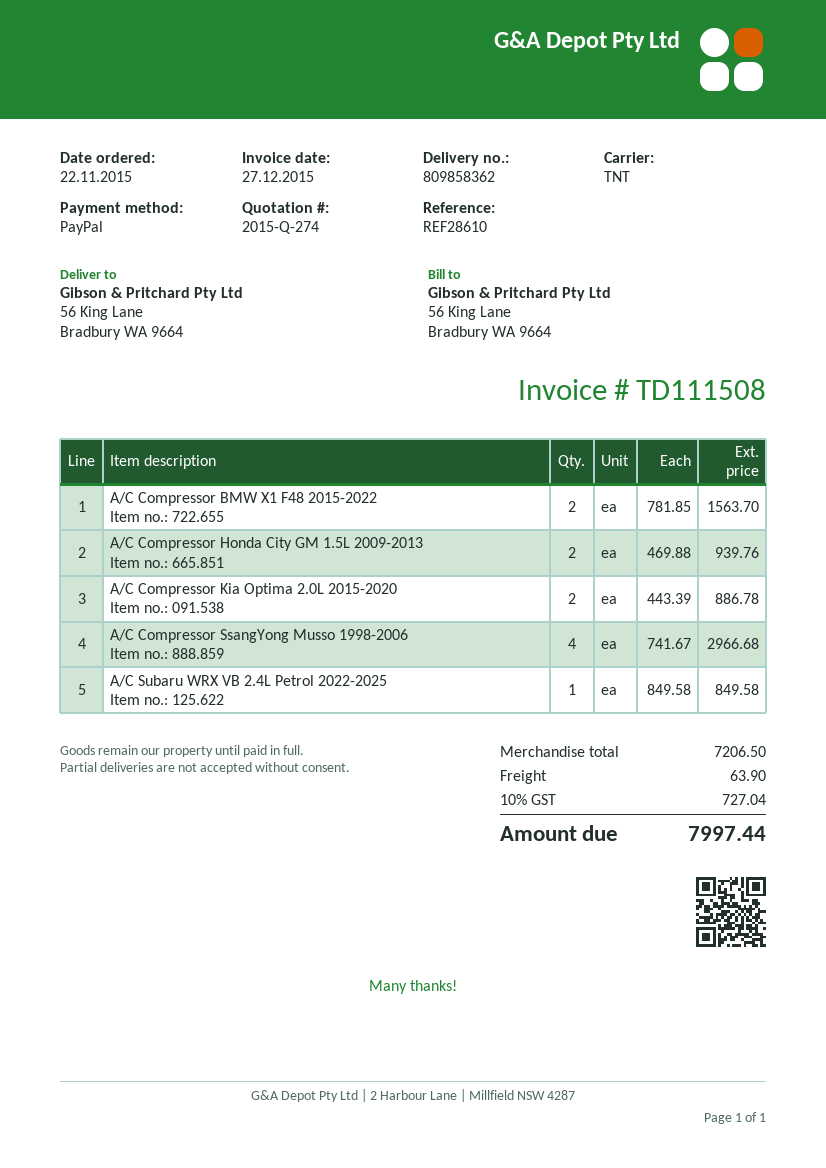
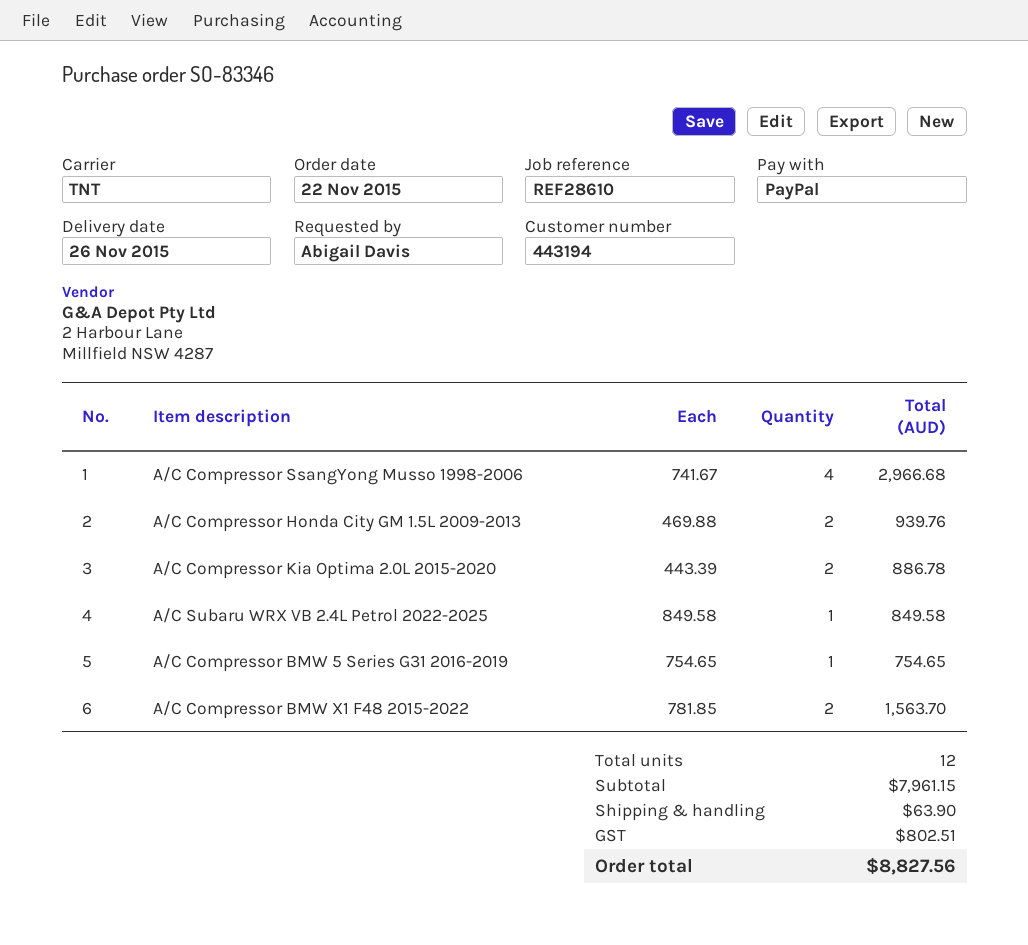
A/C Compressor BMW 5 Series G31 2016-2019: none -> 1 x 754.65 = 754.65
subtotal: 7206.50 -> 7961.15
tax: 727.04 -> 802.51
total: 7997.44 -> 8827.56

